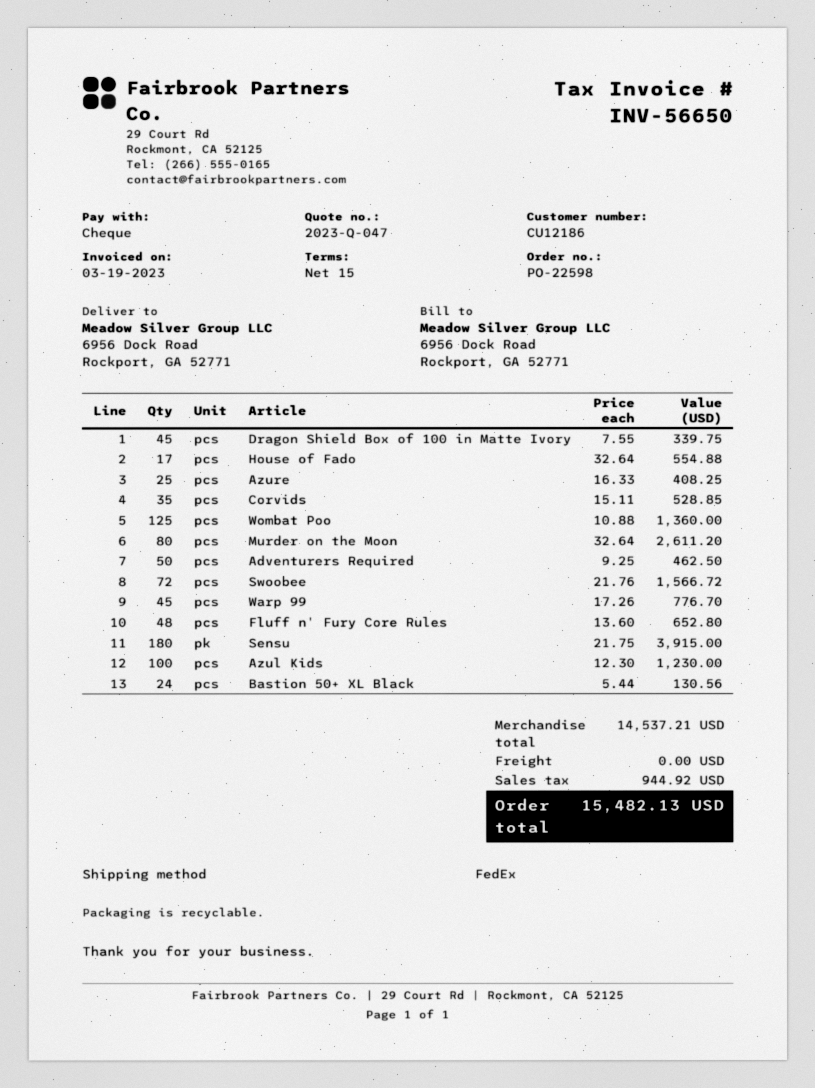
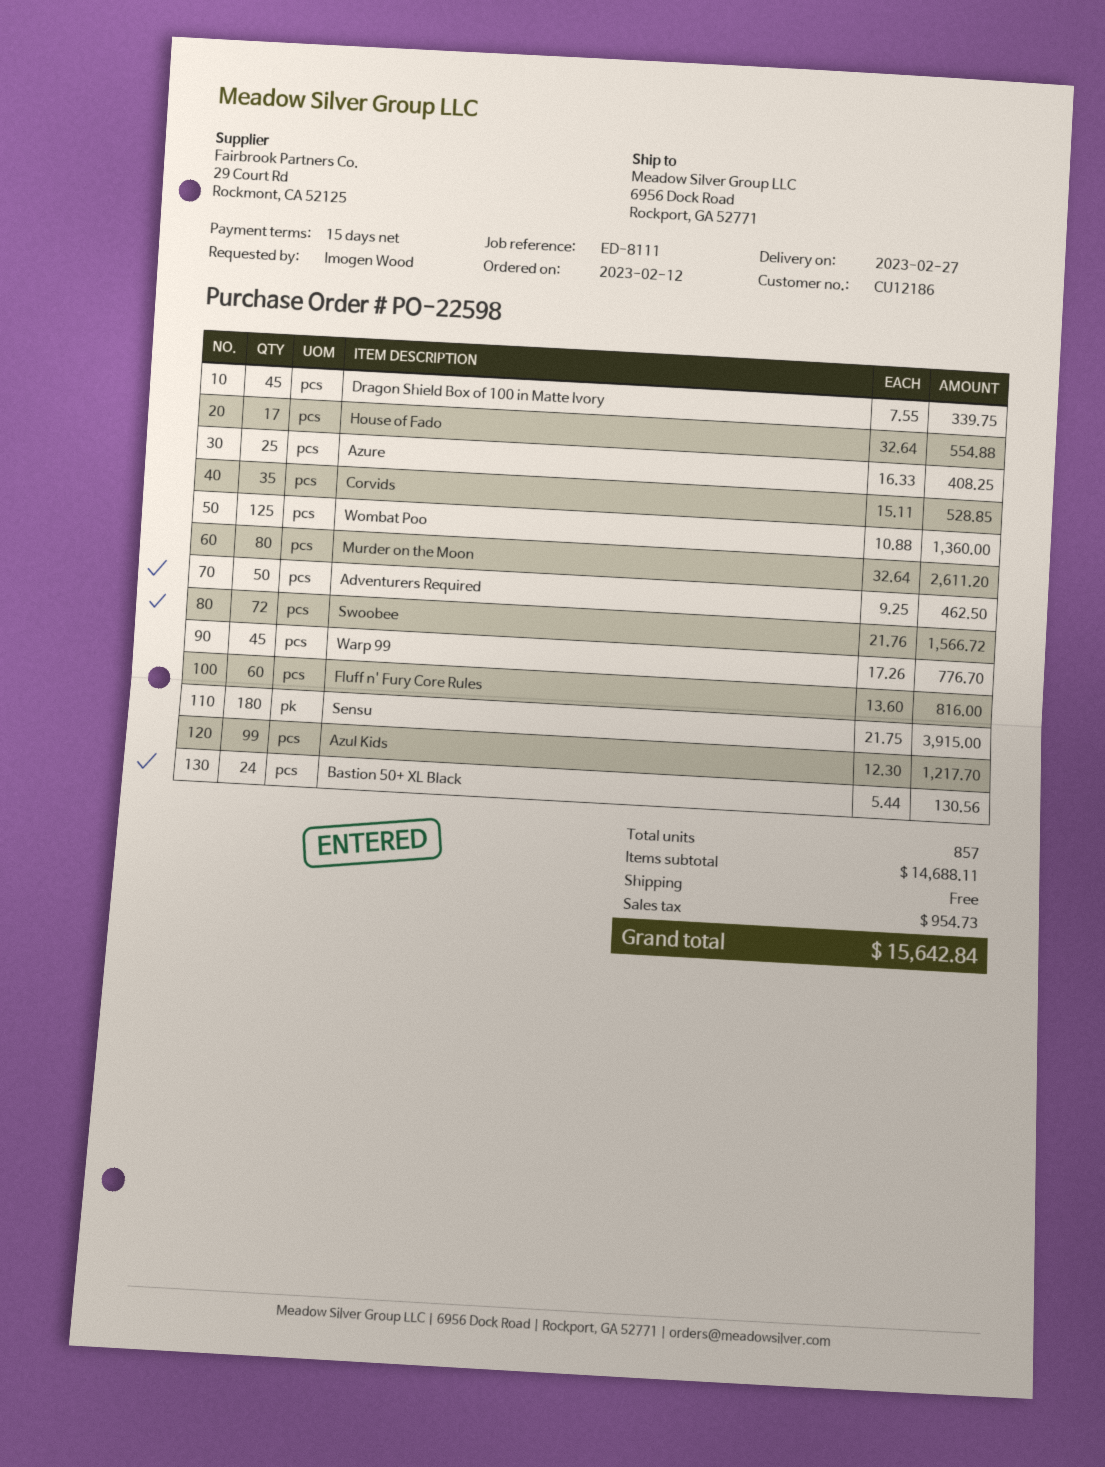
Fluff n' Fury Core Rules: 48 x 13.60 = 652.80 -> 60 x 13.60 = 816.00
Azul Kids: 100 x 12.30 = 1230.00 -> 99 x 12.30 = 1217.70
subtotal: 14537.21 -> 14688.11
tax: 944.92 -> 954.73
total: 15482.13 -> 15642.84

